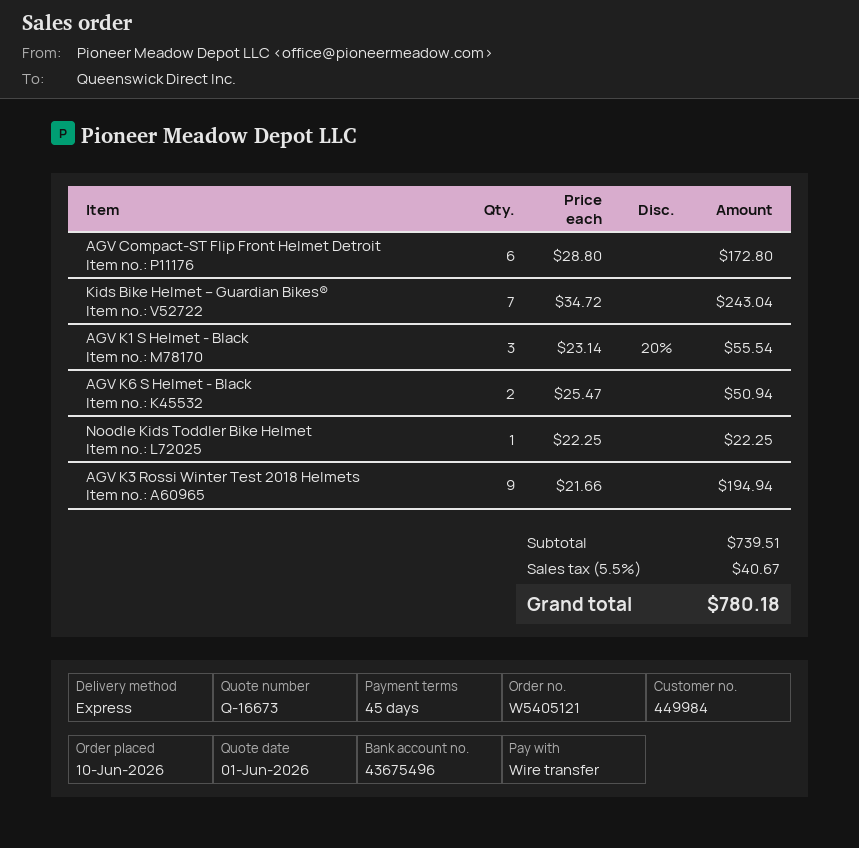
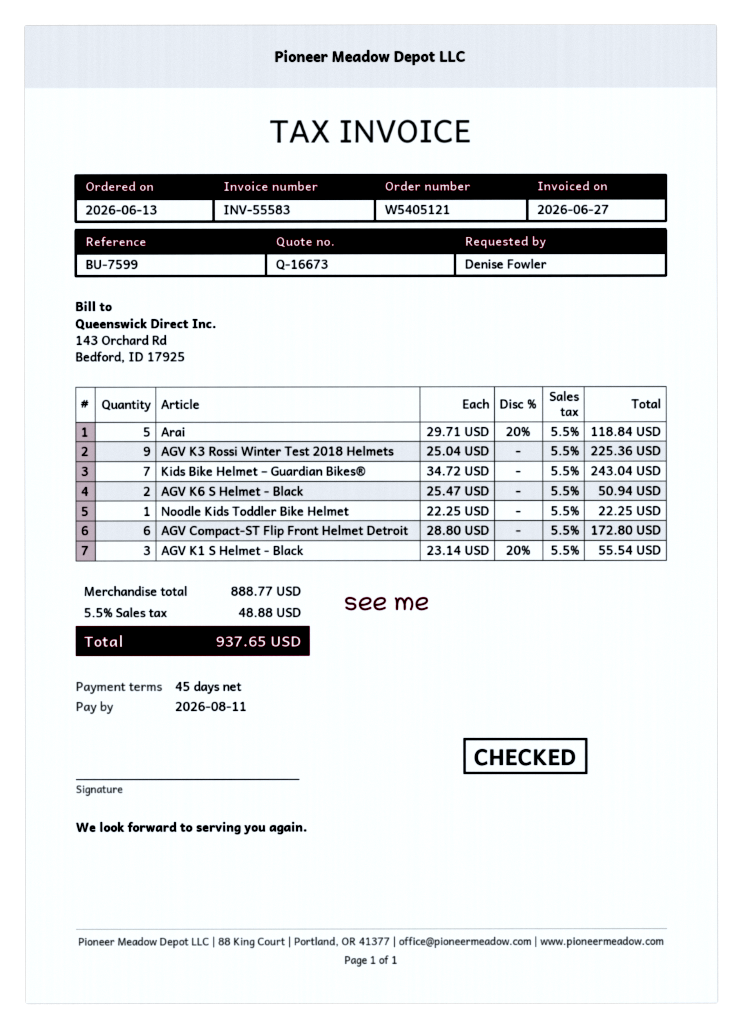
order date: 2026-06-10 -> 2026-06-13
AGV K3 Rossi Winter Test 2018 Helmets: 9 x 21.66 = 194.94 -> 9 x 25.04 = 225.36
Arai: none -> 5 x 29.71 - 20% = 118.84
subtotal: 739.51 -> 888.77
tax: 5.5% = 40.67 -> 5.5% = 48.88
total: 780.18 -> 937.65

